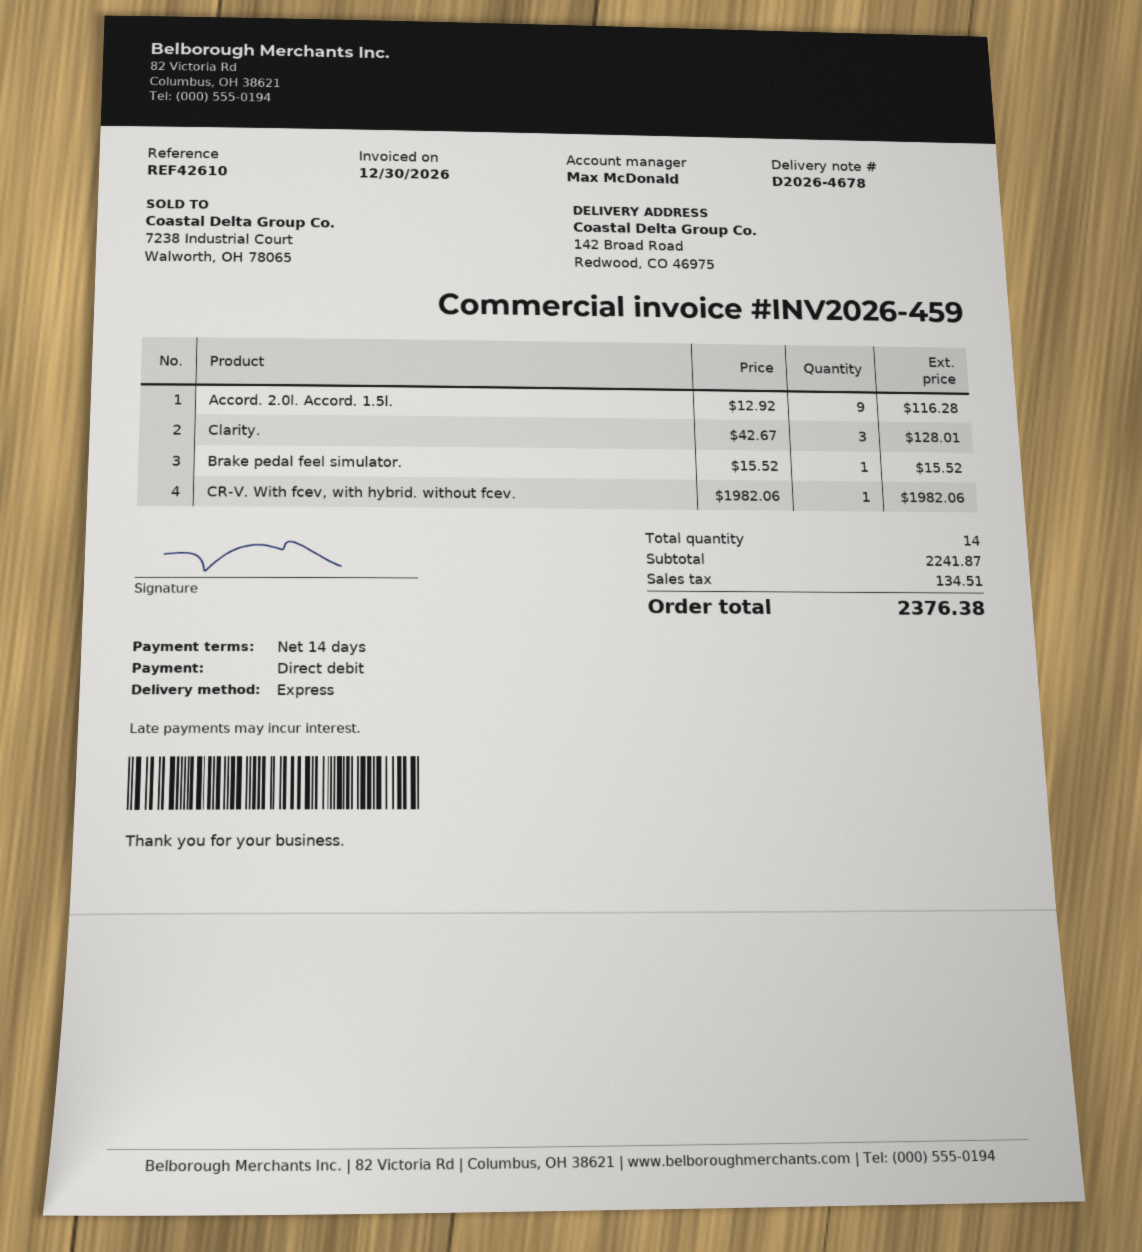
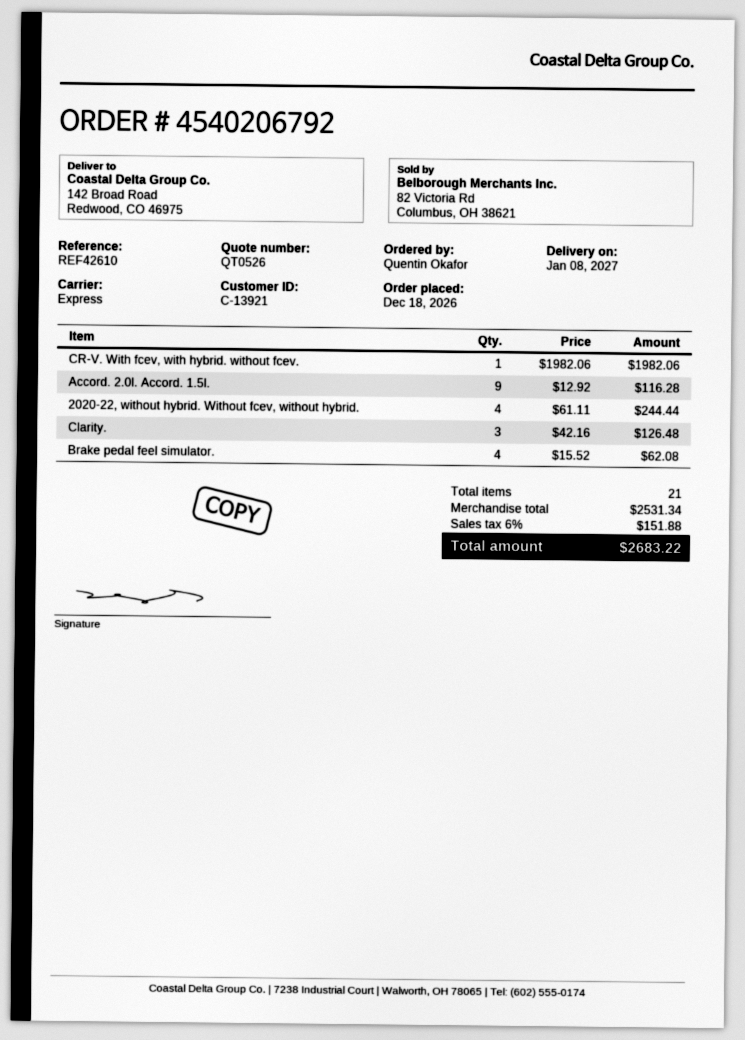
Clarity.: 3 x 42.67 = 128.01 -> 3 x 42.16 = 126.48
Brake pedal feel simulator.: 1 x 15.52 = 15.52 -> 4 x 15.52 = 62.08
2020-22, without hybrid. Without fcev, without hybrid.: none -> 4 x 61.11 = 244.44
total quantity: 14 -> 21
subtotal: 2241.87 -> 2531.34
tax: 134.51 -> 151.88
total: 2376.38 -> 2683.22

